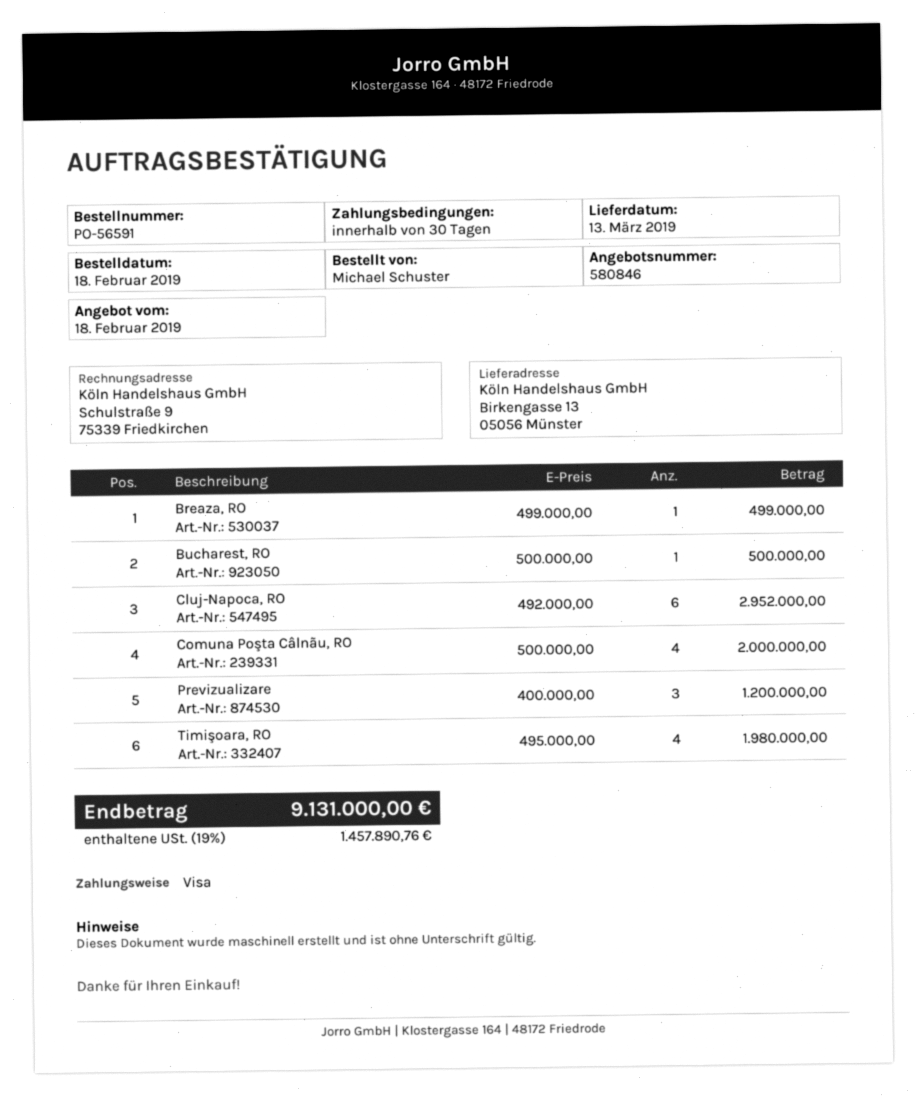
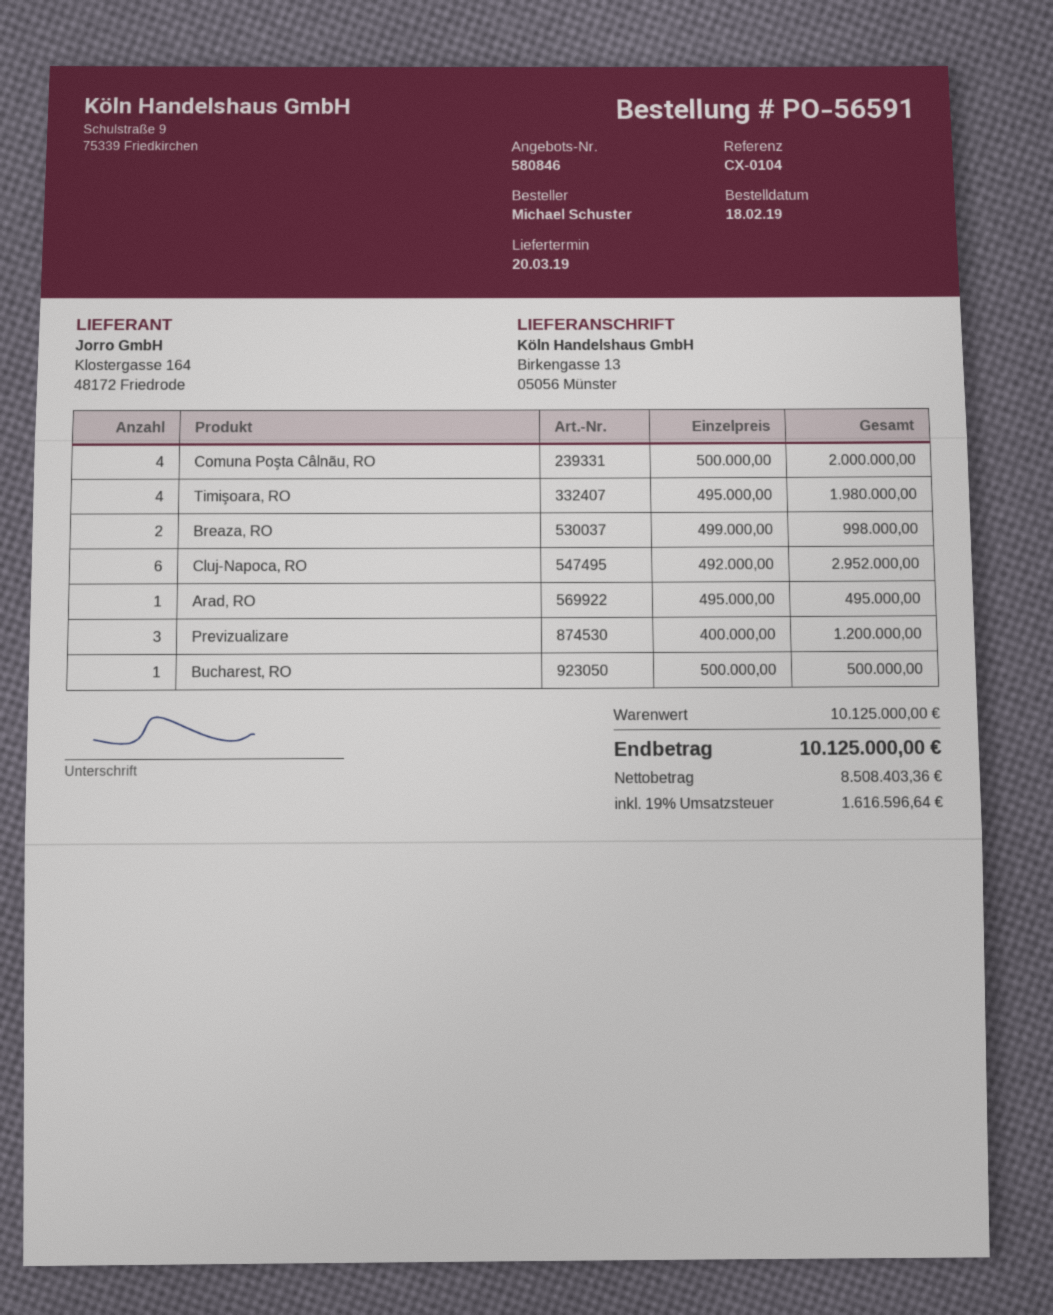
delivery date: 2019-03-13 -> 2019-03-20
Breaza, RO: 1 x 499000.00 = 499000.00 -> 2 x 499000.00 = 998000.00
Arad, RO: none -> 1 x 495000.00 = 495000.00
tax: 19% = 1457890.76 -> 19% = 1616596.64
total: 9131000.00 -> 10125000.00

